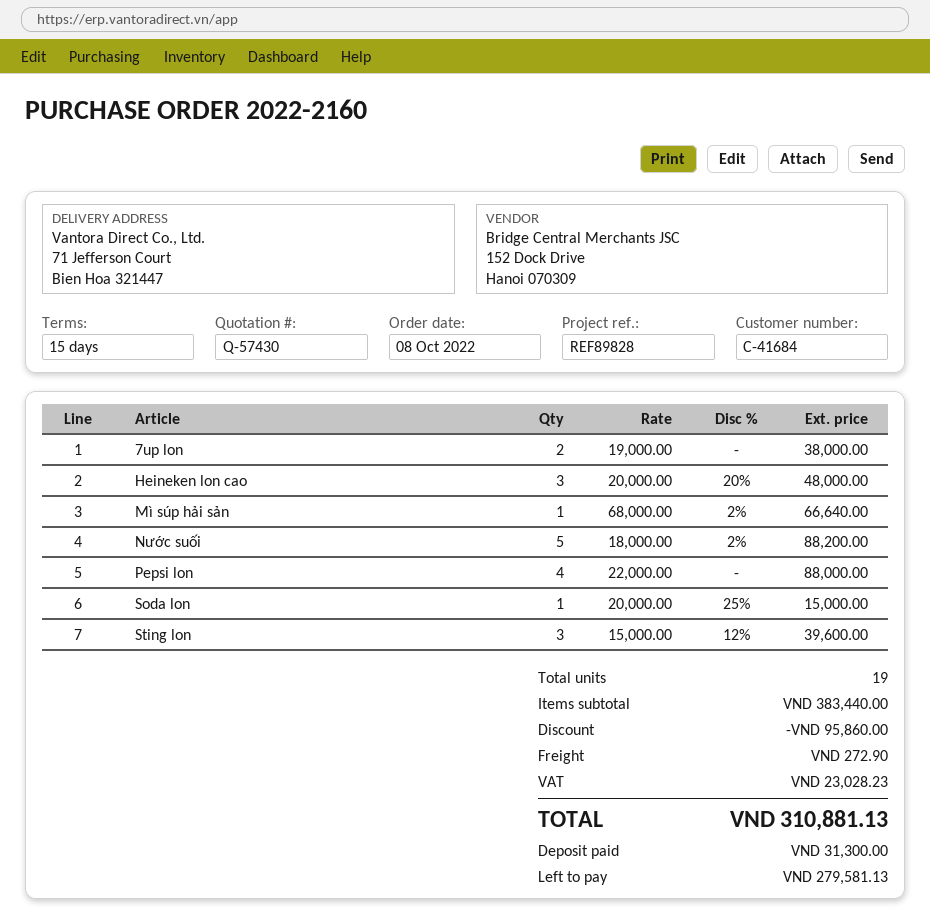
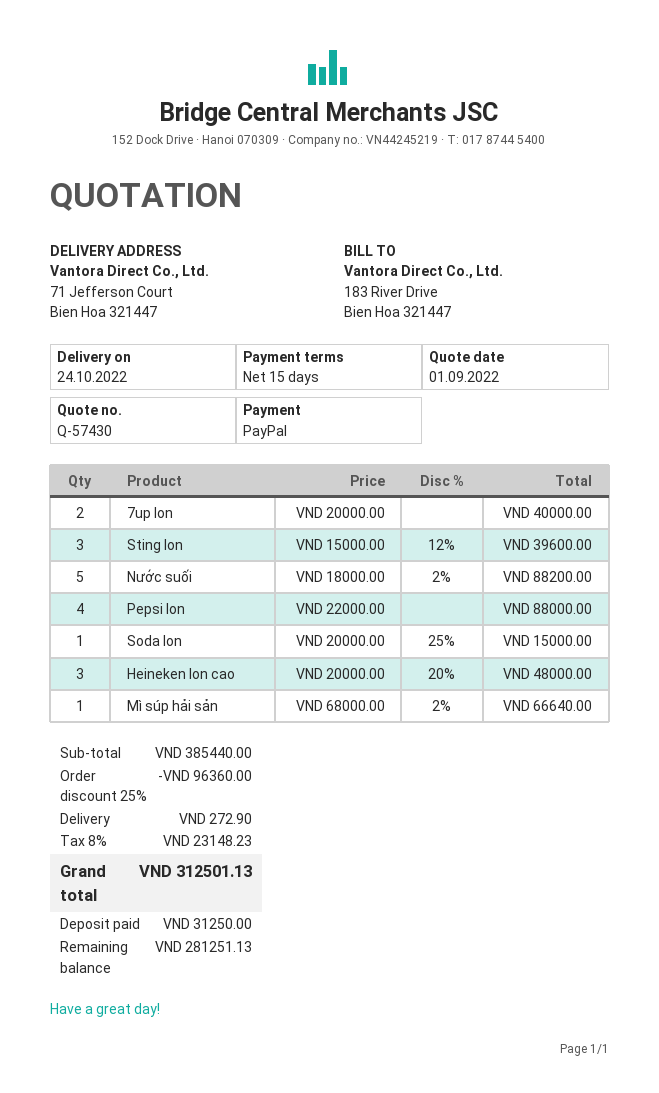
7up lon: 2 x 19000.00 = 38000.00 -> 2 x 20000.00 = 40000.00
subtotal: 383440.00 -> 385440.00
discount: 95860.00 -> 96360.00
tax: 23028.23 -> 23148.23
total: 310881.13 -> 312501.13
deposit: 31300.00 -> 31250.00
balance: 279581.13 -> 281251.13

